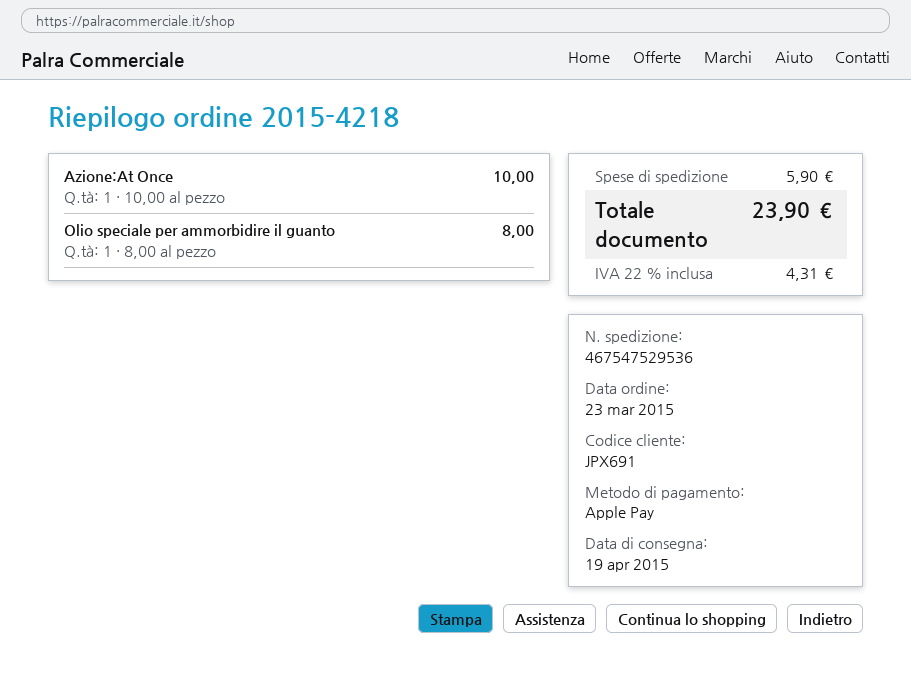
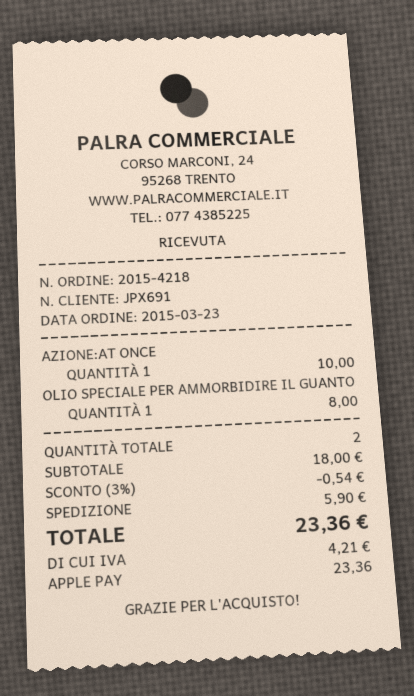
discount: none -> 3% = 0.54
tax: 4.31 -> 4.21
total: 23.90 -> 23.36

